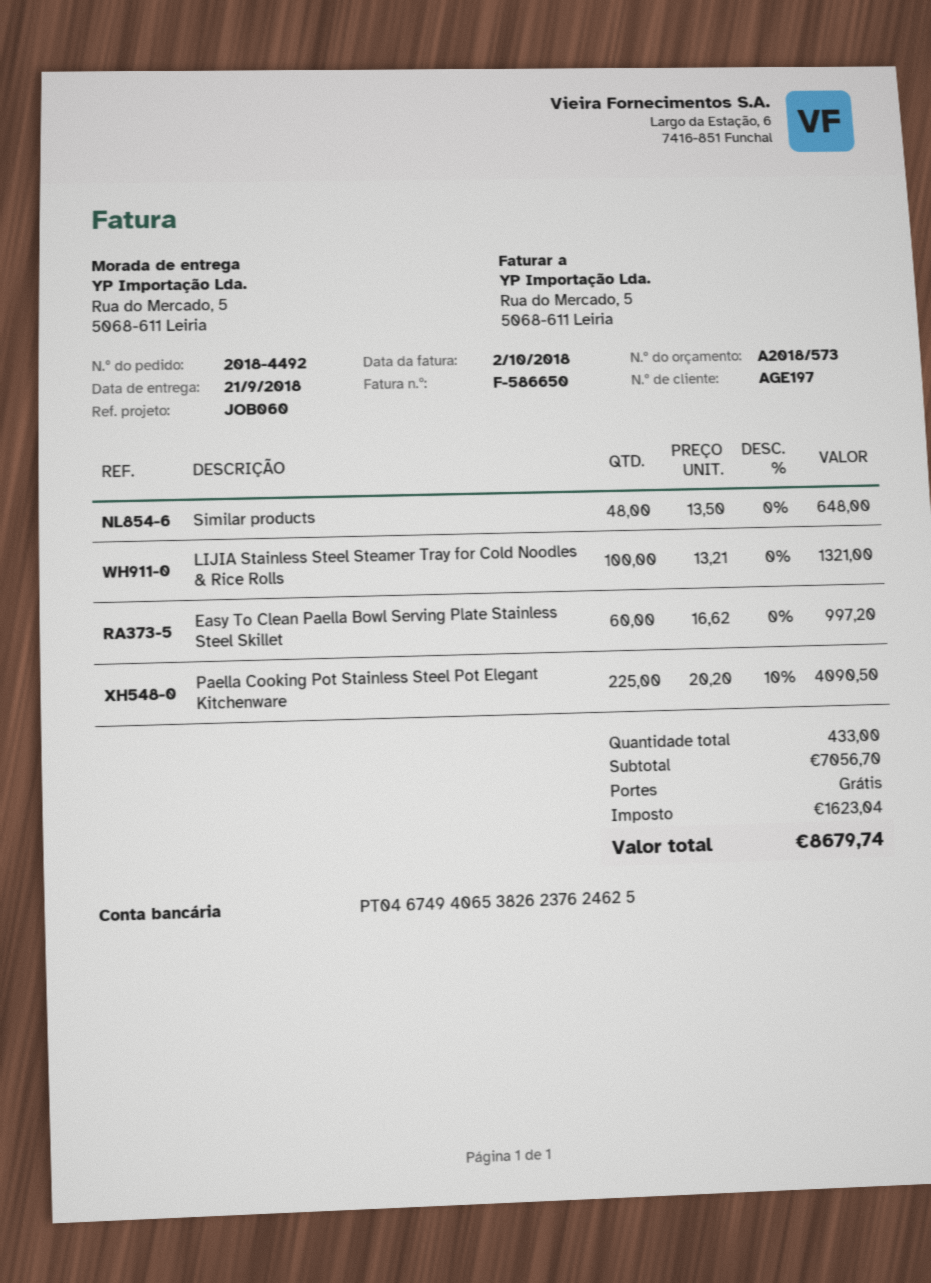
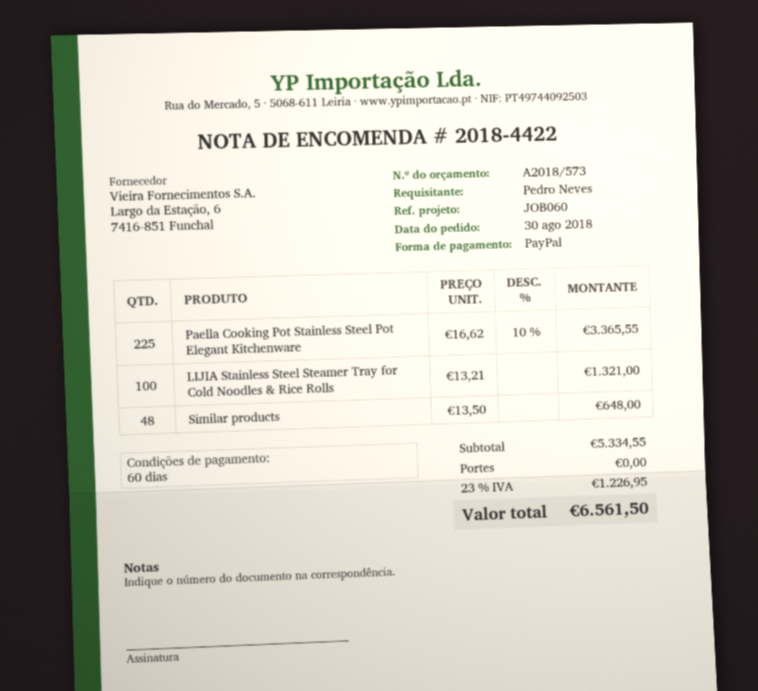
order number: 2018-4492 -> 2018-4422
Easy To Clean Paella Bowl Serving Plate Stainless Steel Skillet: 60 x 16.62 = 997.20 -> none
Paella Cooking Pot Stainless Steel Pot Elegant Kitchenware: 225 x 20.20 - 10% = 4090.50 -> 225 x 16.62 - 10% = 3365.55
subtotal: 7056.70 -> 5334.55
tax: 1623.04 -> 1226.95
total: 8679.74 -> 6561.50

